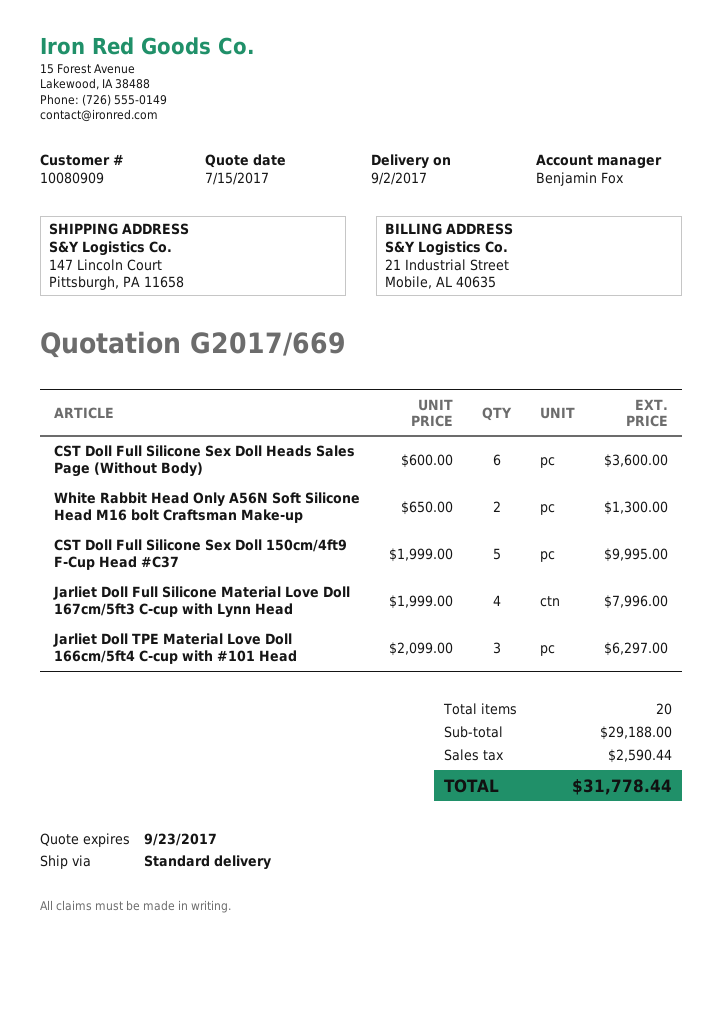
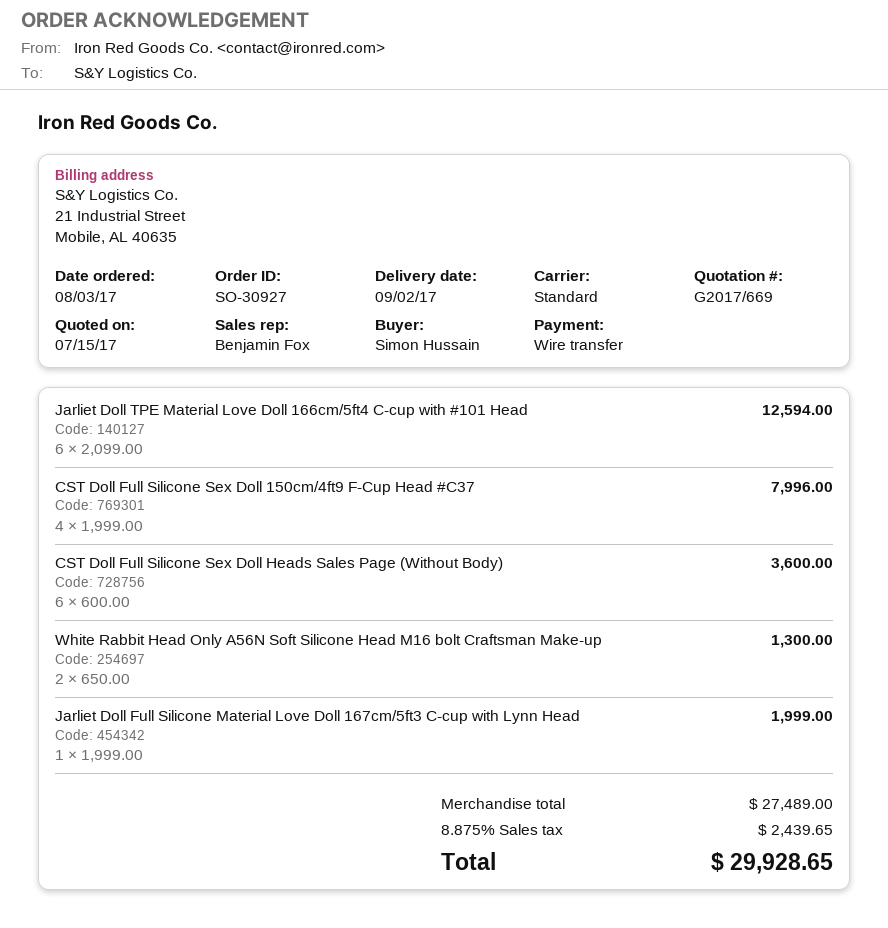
CST Doll Full Silicone Sex Doll 150cm/4ft9 F-Cup Head #C37: 5 x 1999.00 = 9995.00 -> 4 x 1999.00 = 7996.00
Jarliet Doll Full Silicone Material Love Doll 167cm/5ft3 C-cup with Lynn Head: 4 x 1999.00 = 7996.00 -> 1 x 1999.00 = 1999.00
Jarliet Doll TPE Material Love Doll 166cm/5ft4 C-cup with #101 Head: 3 x 2099.00 = 6297.00 -> 6 x 2099.00 = 12594.00
subtotal: 29188.00 -> 27489.00
tax: 2590.44 -> 2439.65
total: 31778.44 -> 29928.65

